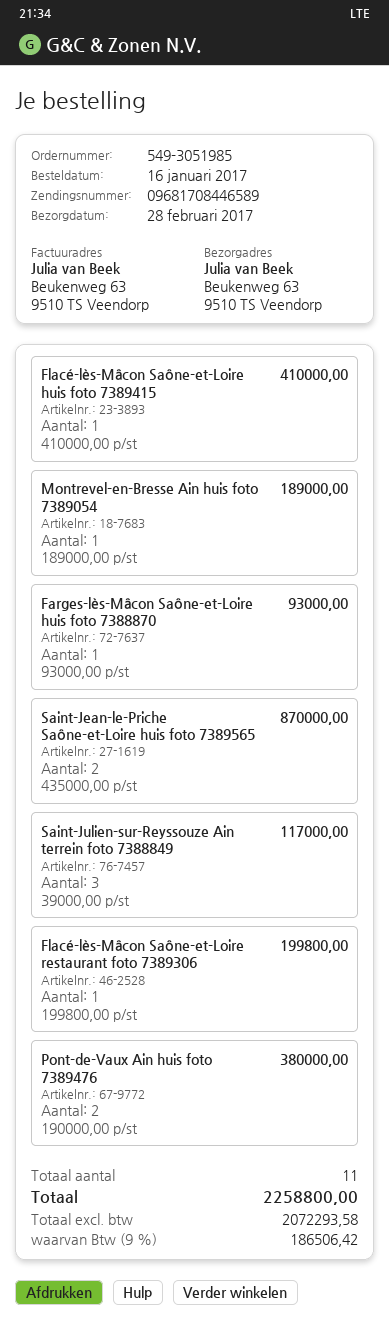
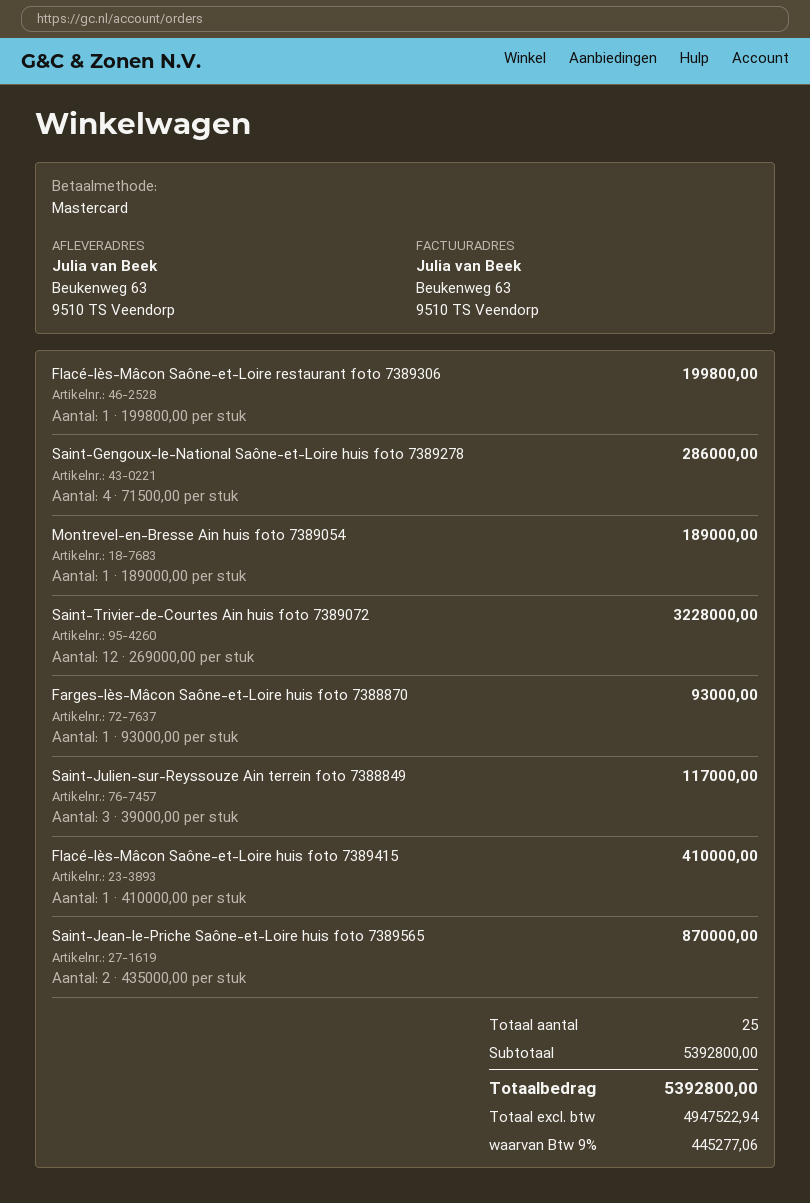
Pont-de-Vaux Ain huis foto 7389476: 2 x 190000.00 = 380000.00 -> none
Saint-Gengoux-le-National Saône-et-Loire huis foto 7389278: none -> 4 x 71500.00 = 286000.00
Saint-Trivier-de-Courtes Ain huis foto 7389072: none -> 12 x 269000.00 = 3228000.00
total quantity: 11 -> 25
net: 2072293.58 -> 4947522.94
tax: 9% = 186506.42 -> 9% = 445277.06
total: 2258800.00 -> 5392800.00

